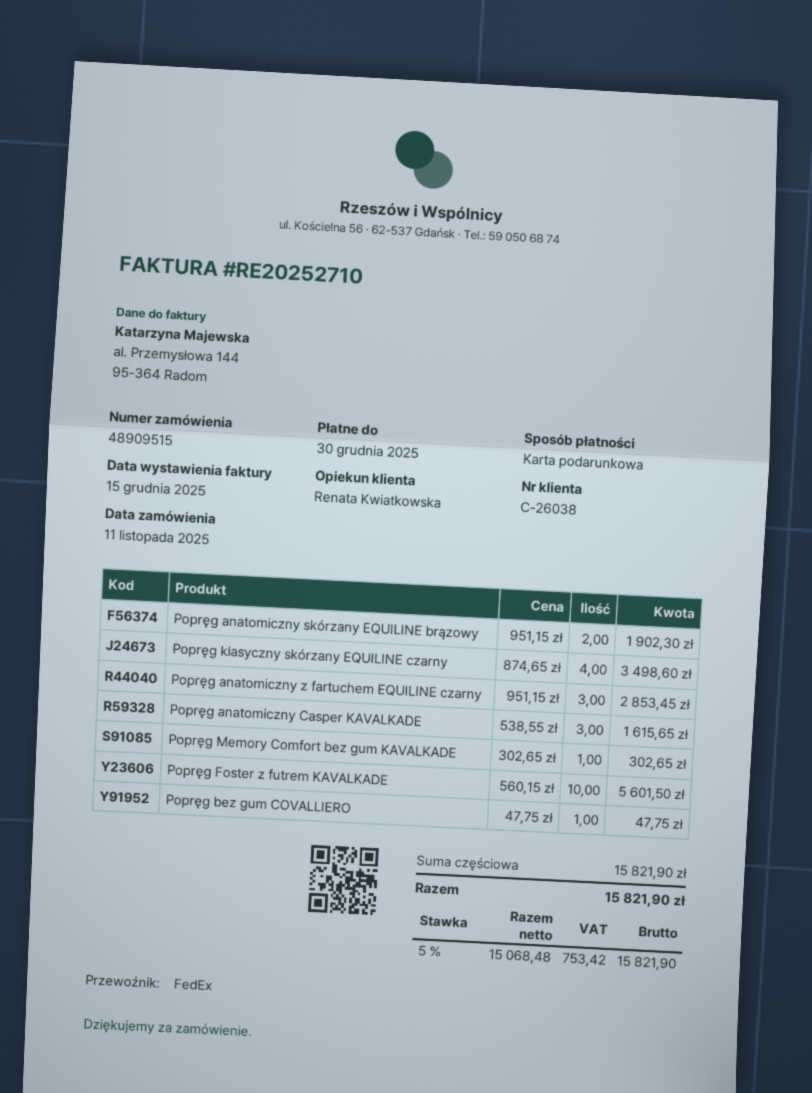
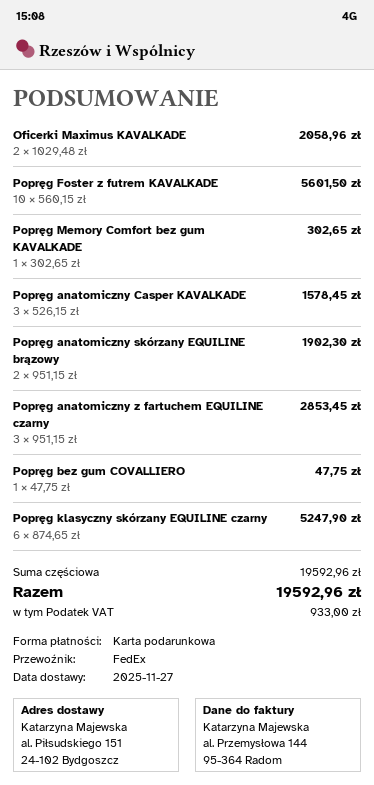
Popręg klasyczny skórzany EQUILINE czarny: 4 x 874.65 = 3498.60 -> 6 x 874.65 = 5247.90
Popręg anatomiczny Casper KAVALKADE: 3 x 538.55 = 1615.65 -> 3 x 526.15 = 1578.45
Oficerki Maximus KAVALKADE: none -> 2 x 1029.48 = 2058.96
subtotal: 15821.90 -> 19592.96
tax: 753.42 -> 933.00
total: 15821.90 -> 19592.96

